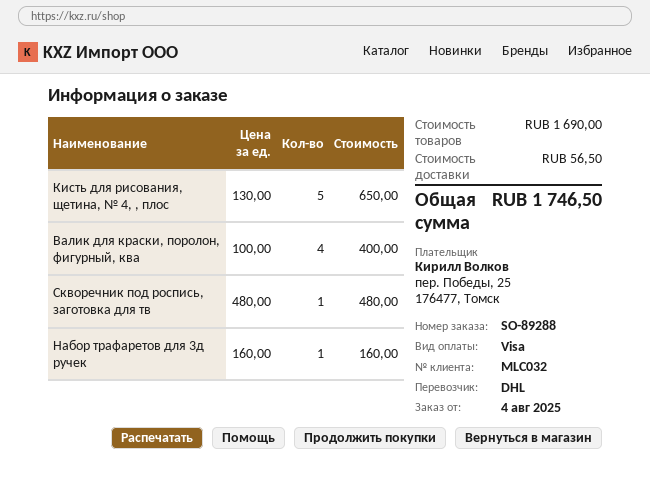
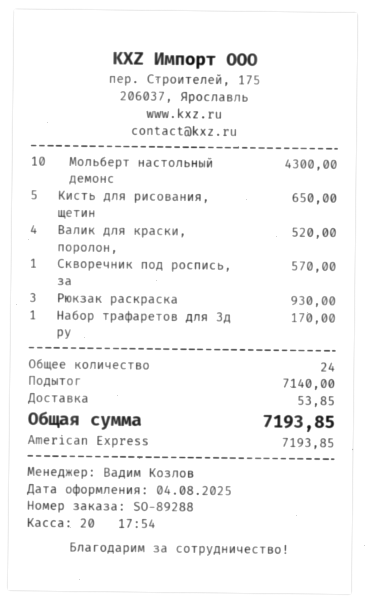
payment method: Visa -> American Express
Валик для краски, поролон, фигурный, ква: 4 for 400.00 -> 4 for 520.00
Скворечник под роспись, заготовка для тв: 1 for 480.00 -> 1 for 570.00
Набор трафаретов для 3д ручек: 1 for 160.00 -> 1 for 170.00
Мольберт настольный демонс: none -> 10 for 4300.00
Рюкзак раскраска: none -> 3 for 930.00
subtotal: 1690.00 -> 7140.00
shipping: 56.50 -> 53.85
total: 1746.50 -> 7193.85

